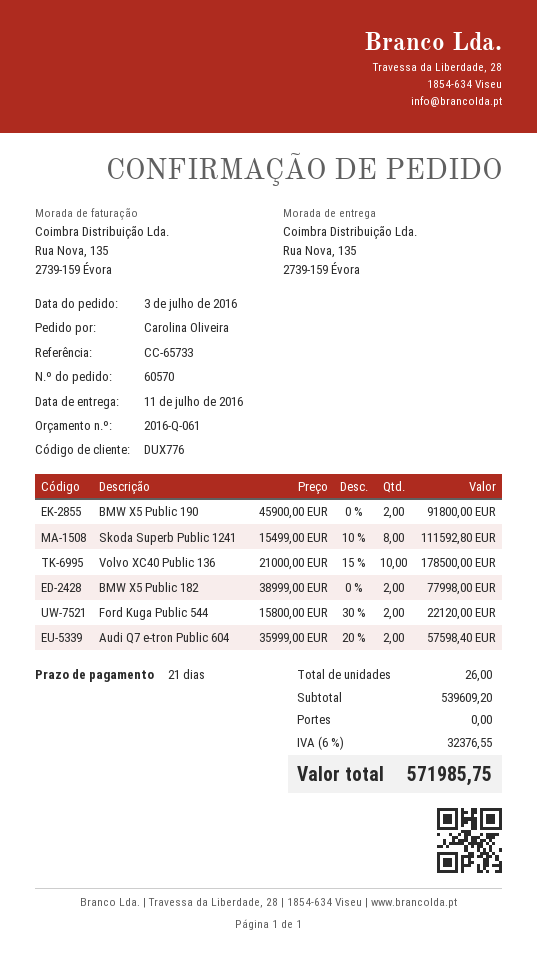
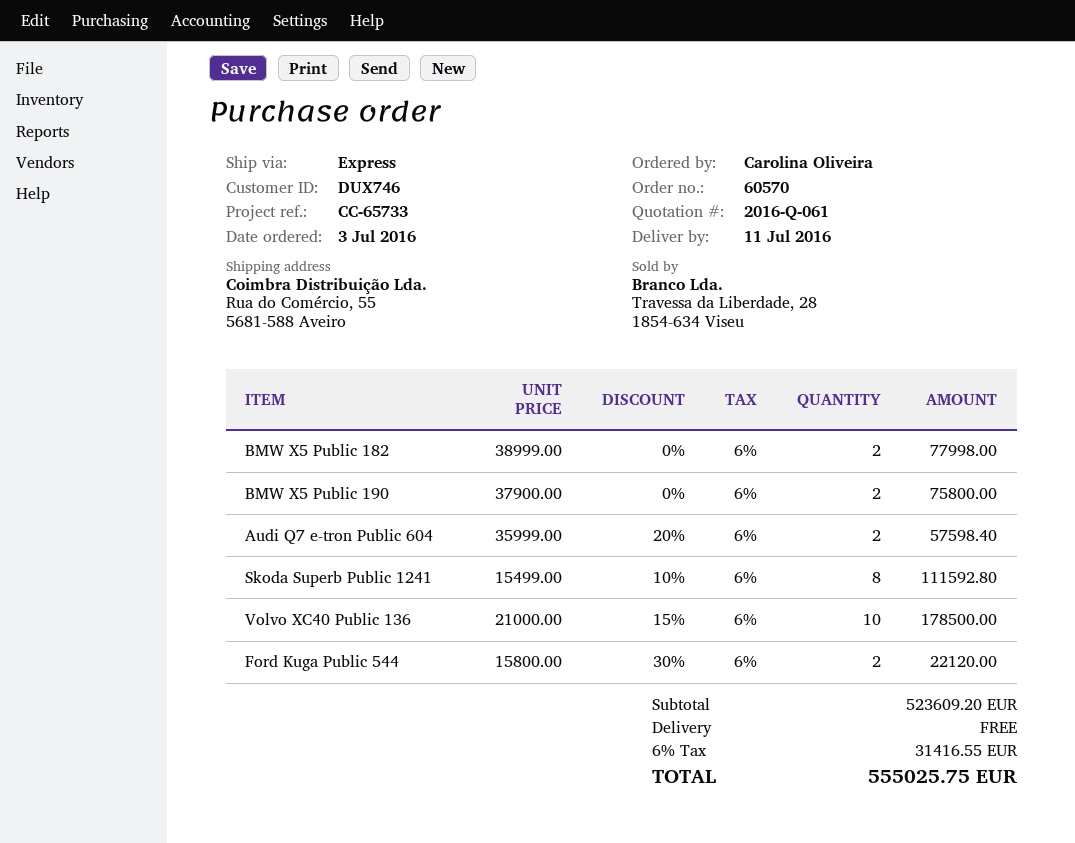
customer number: DUX776 -> DUX746
ship to: Rua Nova, 135, 2739-159 Évora -> Rua do Comércio, 55, 5681-588 Aveiro
BMW X5 Public 190: 2 x 45900.00 = 91800.00 -> 2 x 37900.00 = 75800.00
subtotal: 539609.20 -> 523609.20
tax: 6% = 32376.55 -> 6% = 31416.55
total: 571985.75 -> 555025.75

